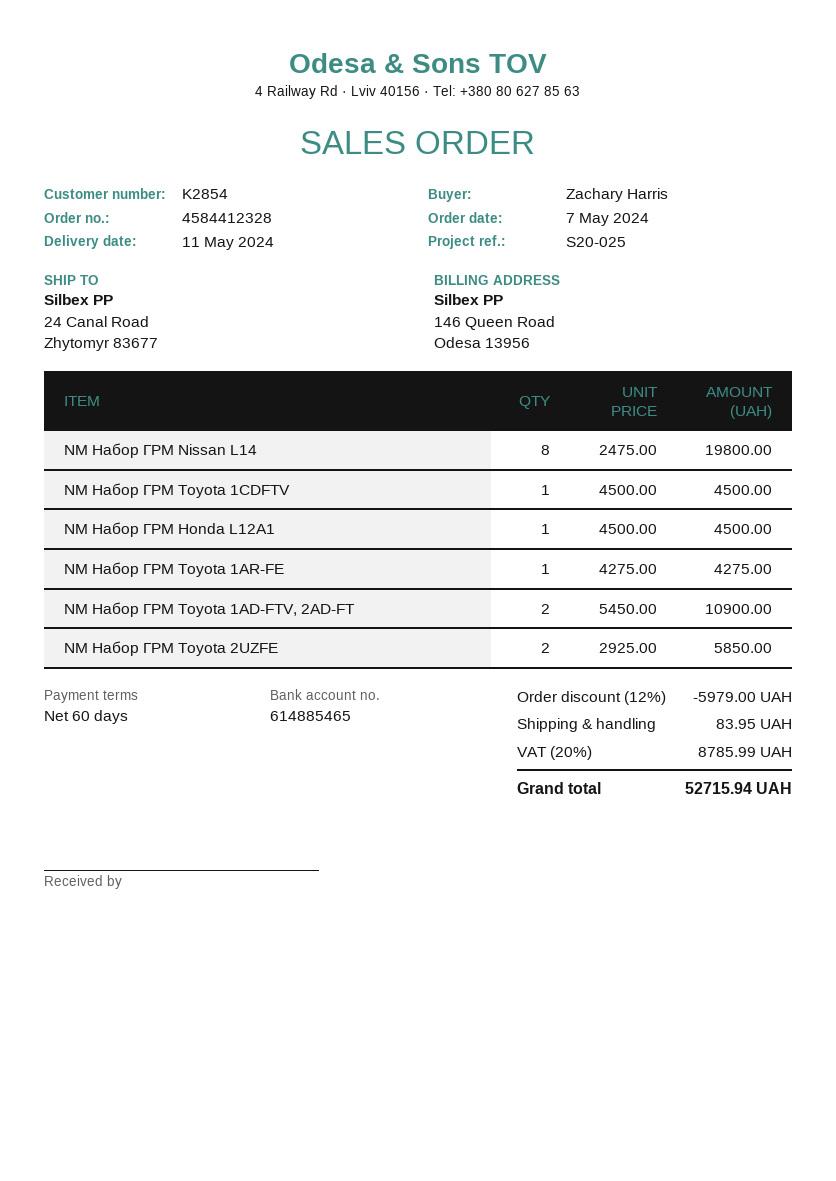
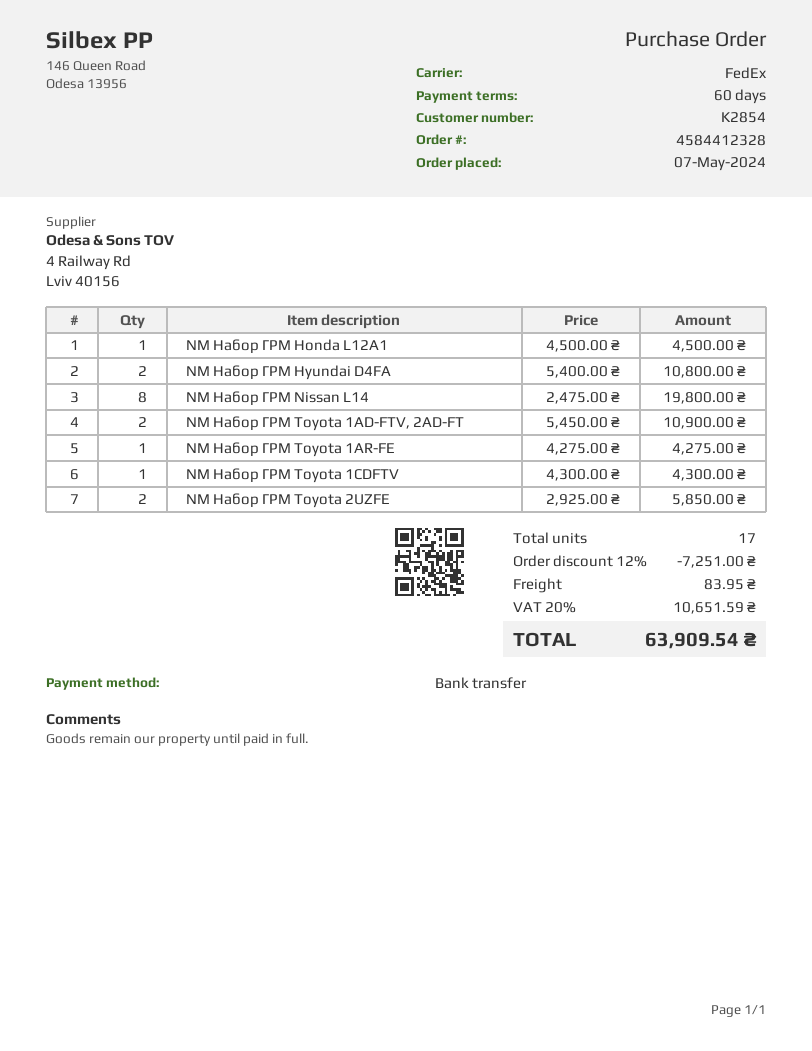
NM Набор ГРМ Toyota 1CDFTV: 1 x 4500.00 = 4500.00 -> 1 x 4300.00 = 4300.00
NM Набор ГРМ Hyundai D4FA: none -> 2 x 5400.00 = 10800.00
discount: 12% = 5979.00 -> 12% = 7251.00
tax: 20% = 8785.99 -> 20% = 10651.59
total: 52715.94 -> 63909.54

